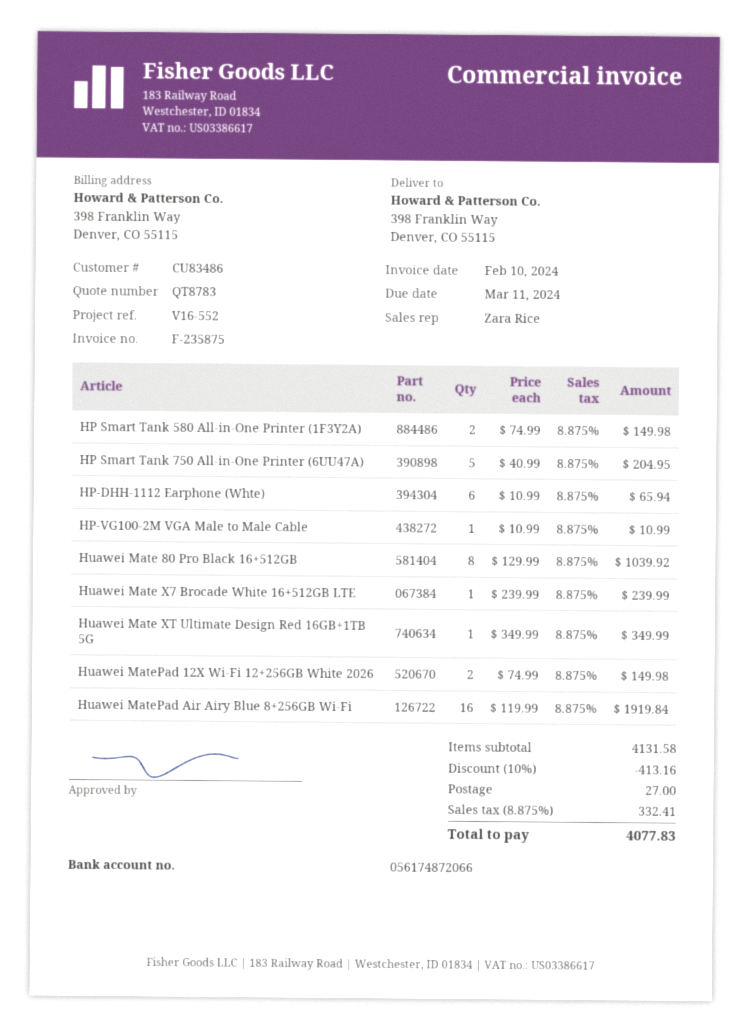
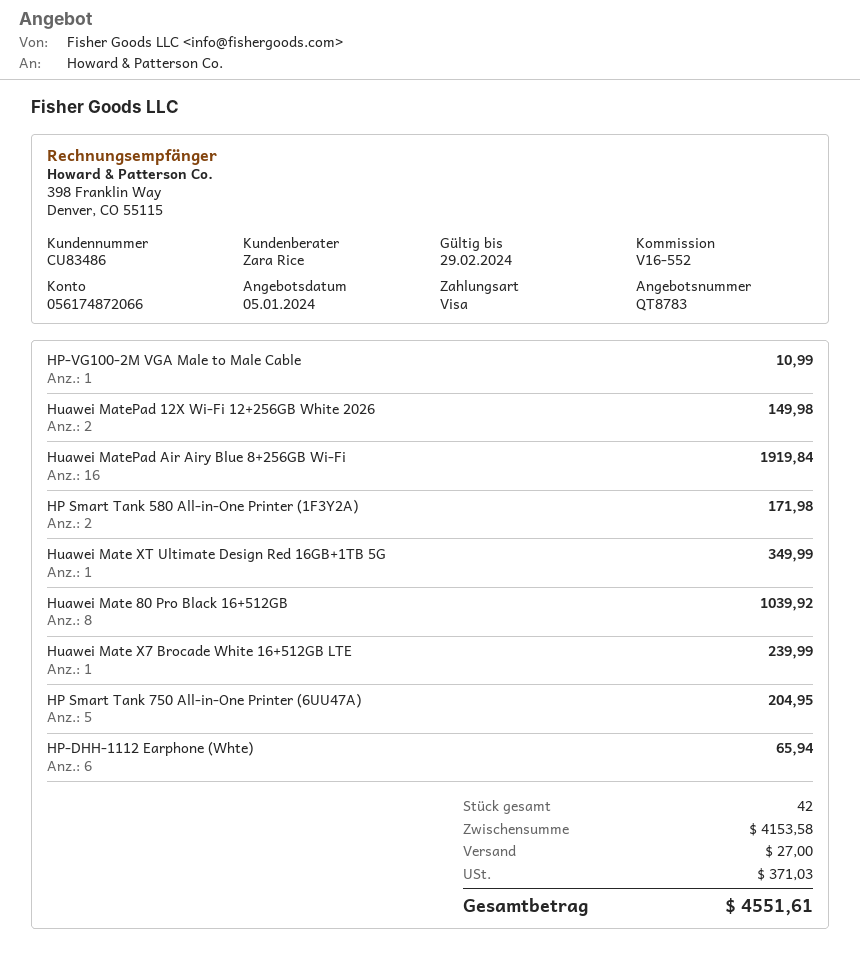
HP Smart Tank 580 All-in-One Printer (1F3Y2A): 2 for 149.98 -> 2 for 171.98
subtotal: 4131.58 -> 4153.58
discount: 10% = 413.16 -> none
tax: 332.41 -> 371.03
total: 4077.83 -> 4551.61

